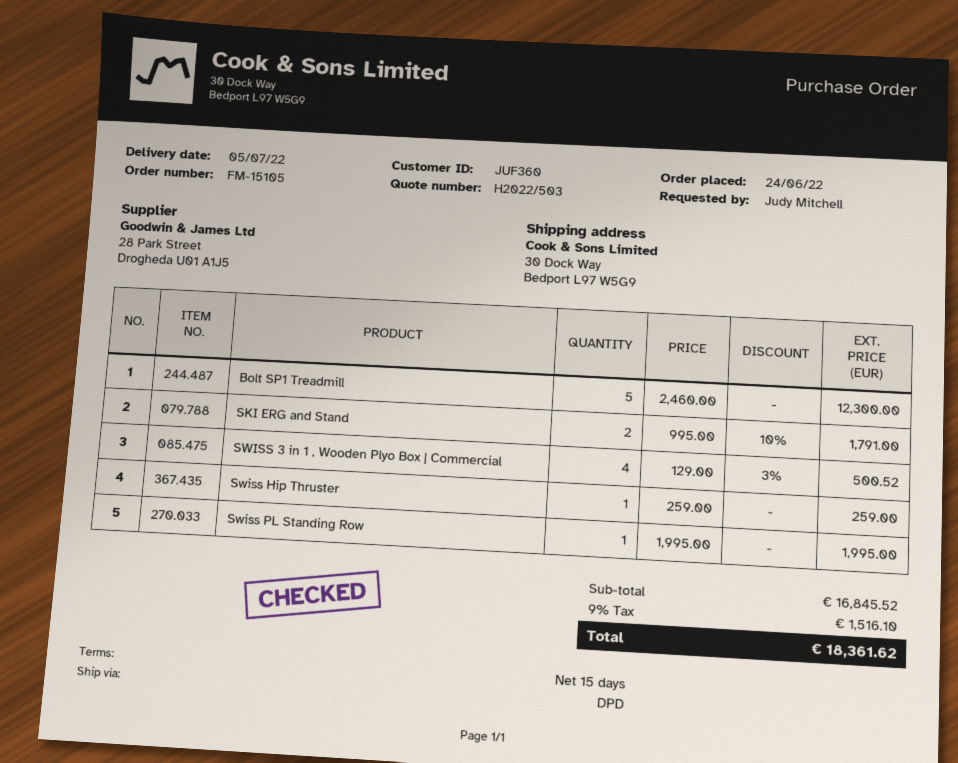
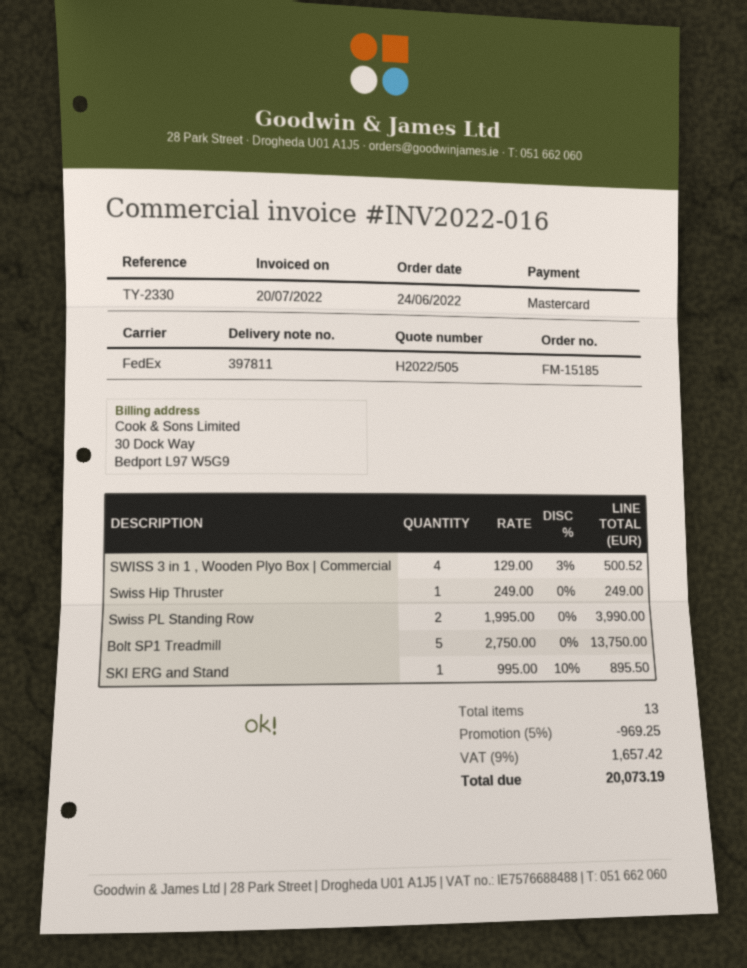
quote number: H2022/503 -> H2022/505
order number: FM-15105 -> FM-15185
shipping method: DPD -> FedEx
Bolt SP1 Treadmill: 5 x 2460.00 = 12300.00 -> 5 x 2750.00 = 13750.00
SKI ERG and Stand: 2 x 995.00 - 10% = 1791.00 -> 1 x 995.00 - 10% = 895.50
Swiss Hip Thruster: 1 x 259.00 = 259.00 -> 1 x 249.00 = 249.00
Swiss PL Standing Row: 1 x 1995.00 = 1995.00 -> 2 x 1995.00 = 3990.00
discount: none -> 5% = 969.25
tax: 9% = 1516.10 -> 9% = 1657.42
total: 18361.62 -> 20073.19

